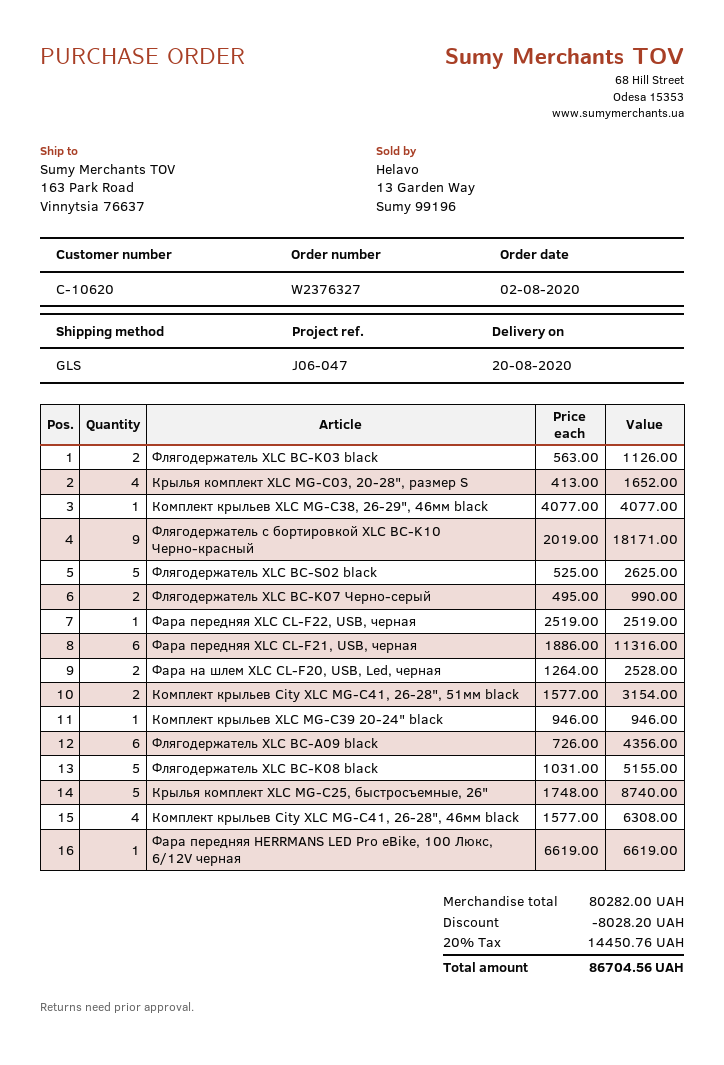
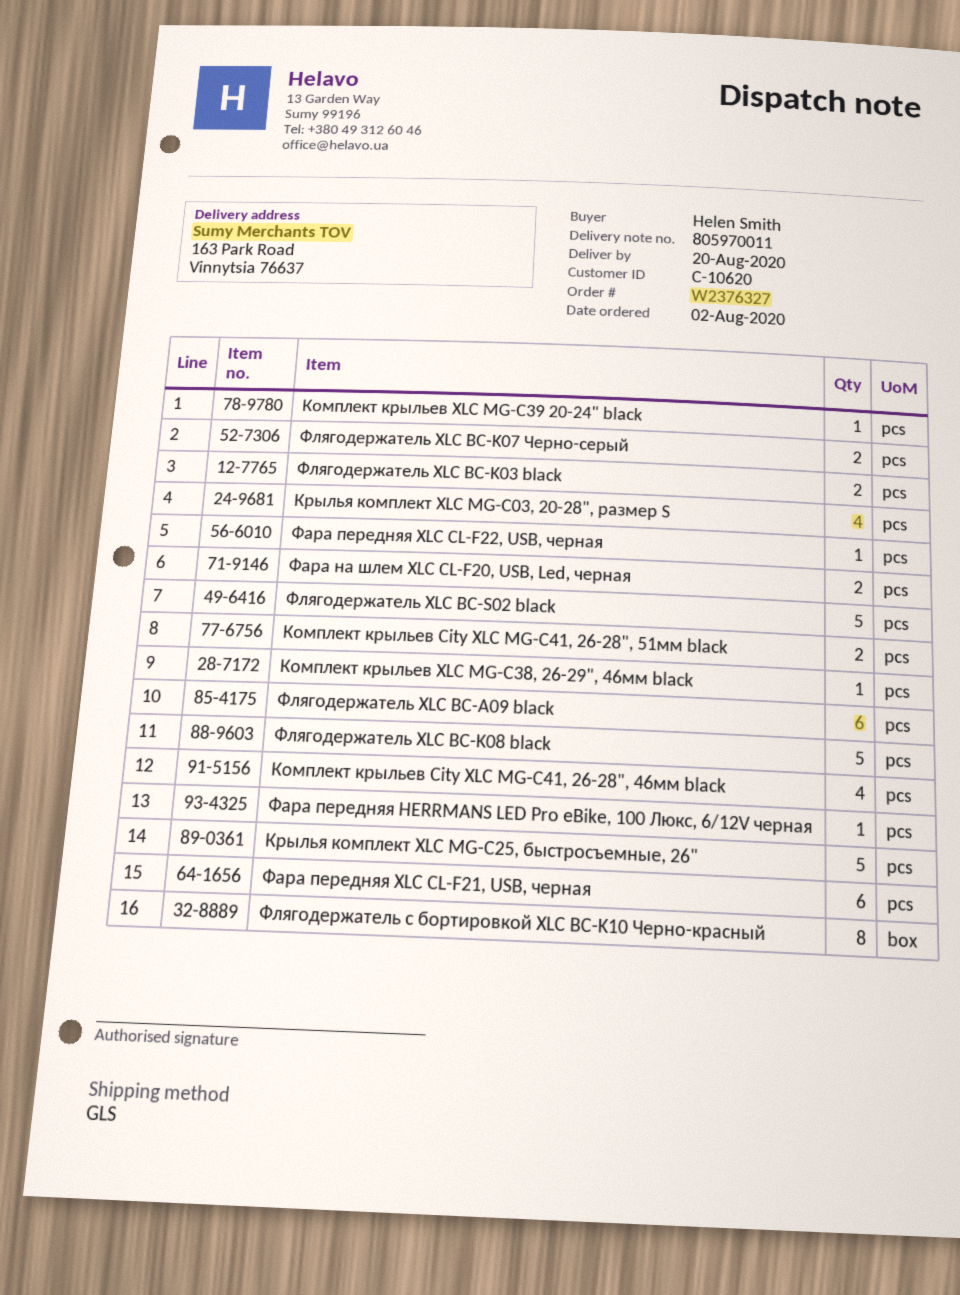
Флягодержатель с бортировкой XLC BC-K10 Черно-красный: 9 -> 8

